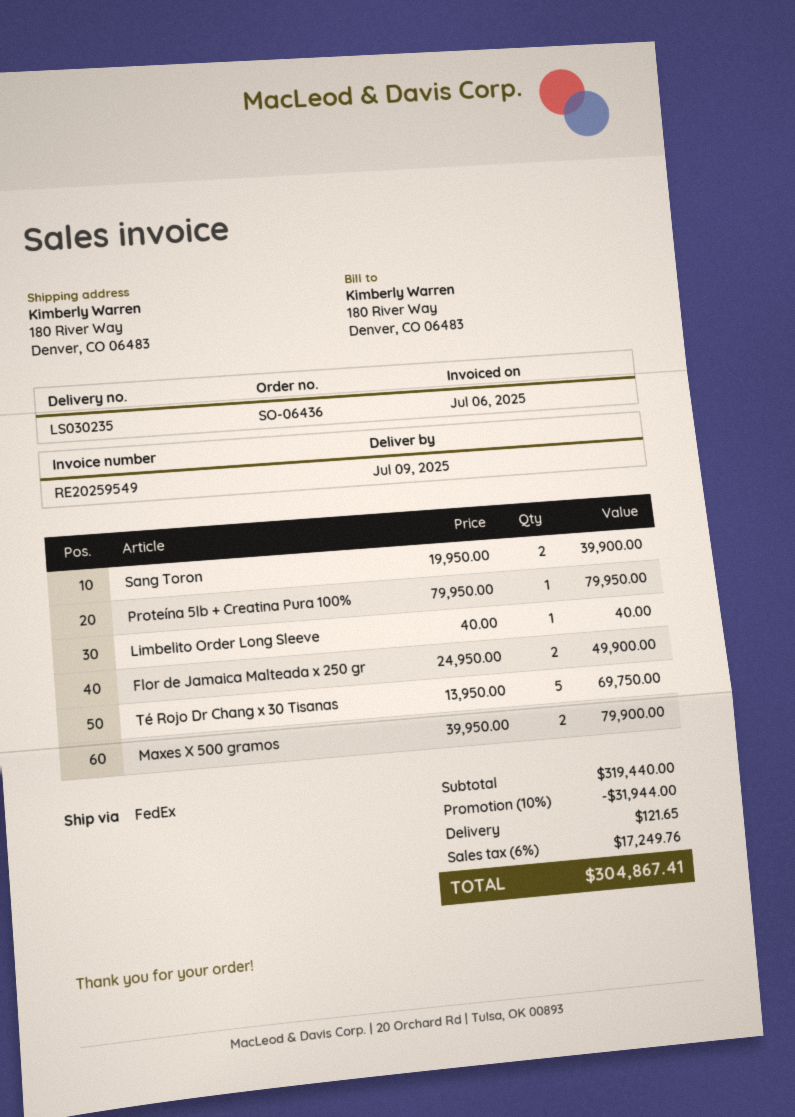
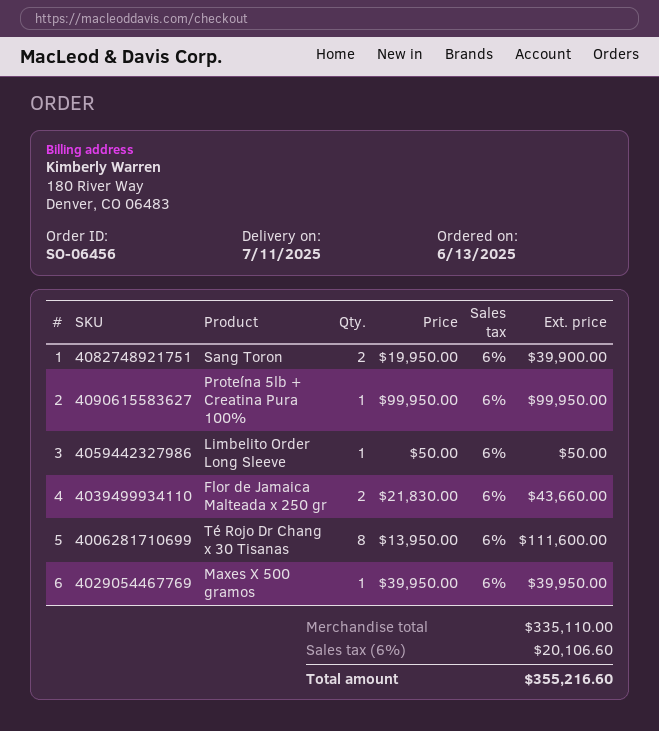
order number: SO-06436 -> SO-06456
delivery date: 2025-07-09 -> 2025-07-11
Proteína 5lb + Creatina Pura 100%: 1 x 79950.00 = 79950.00 -> 1 x 99950.00 = 99950.00
Limbelito Order Long Sleeve: 1 x 40.00 = 40.00 -> 1 x 50.00 = 50.00
Flor de Jamaica Malteada x 250 gr: 2 x 24950.00 = 49900.00 -> 2 x 21830.00 = 43660.00
Té Rojo Dr Chang x 30 Tisanas: 5 x 13950.00 = 69750.00 -> 8 x 13950.00 = 111600.00
Maxes X 500 gramos: 2 x 39950.00 = 79900.00 -> 1 x 39950.00 = 39950.00
subtotal: 319440.00 -> 335110.00
discount: 10% = 31944.00 -> none
shipping: 121.65 -> none
tax: 6% = 17249.76 -> 6% = 20106.60
total: 304867.41 -> 355216.60

